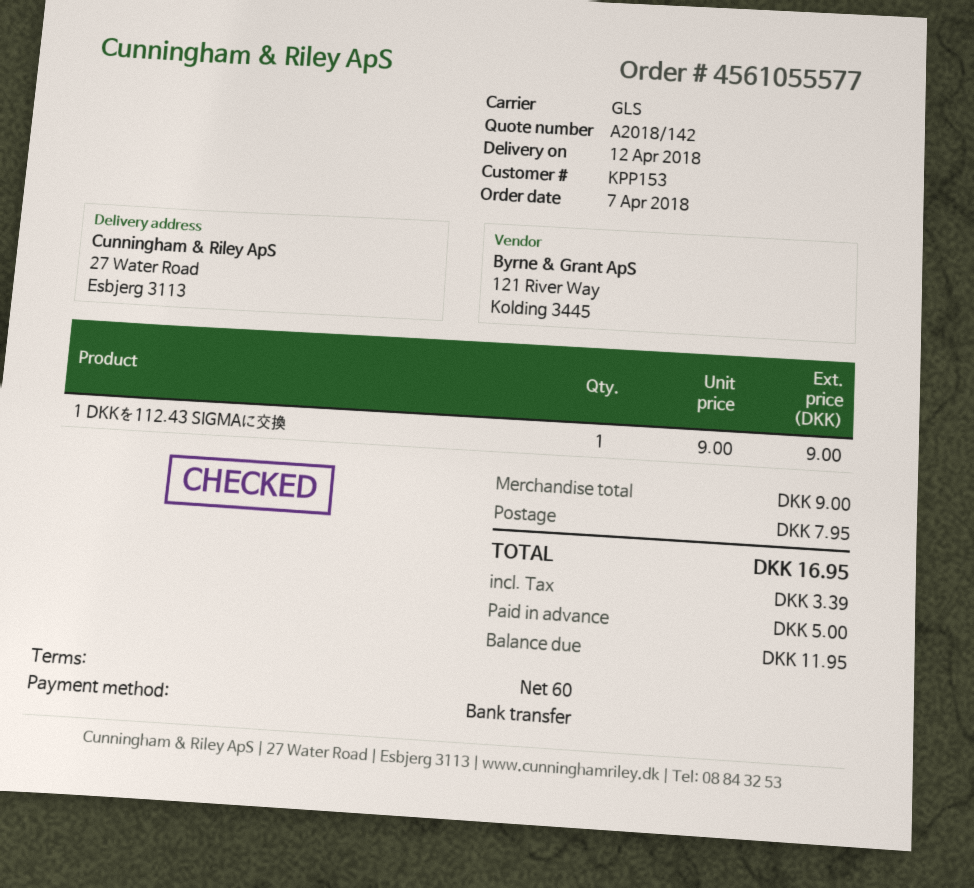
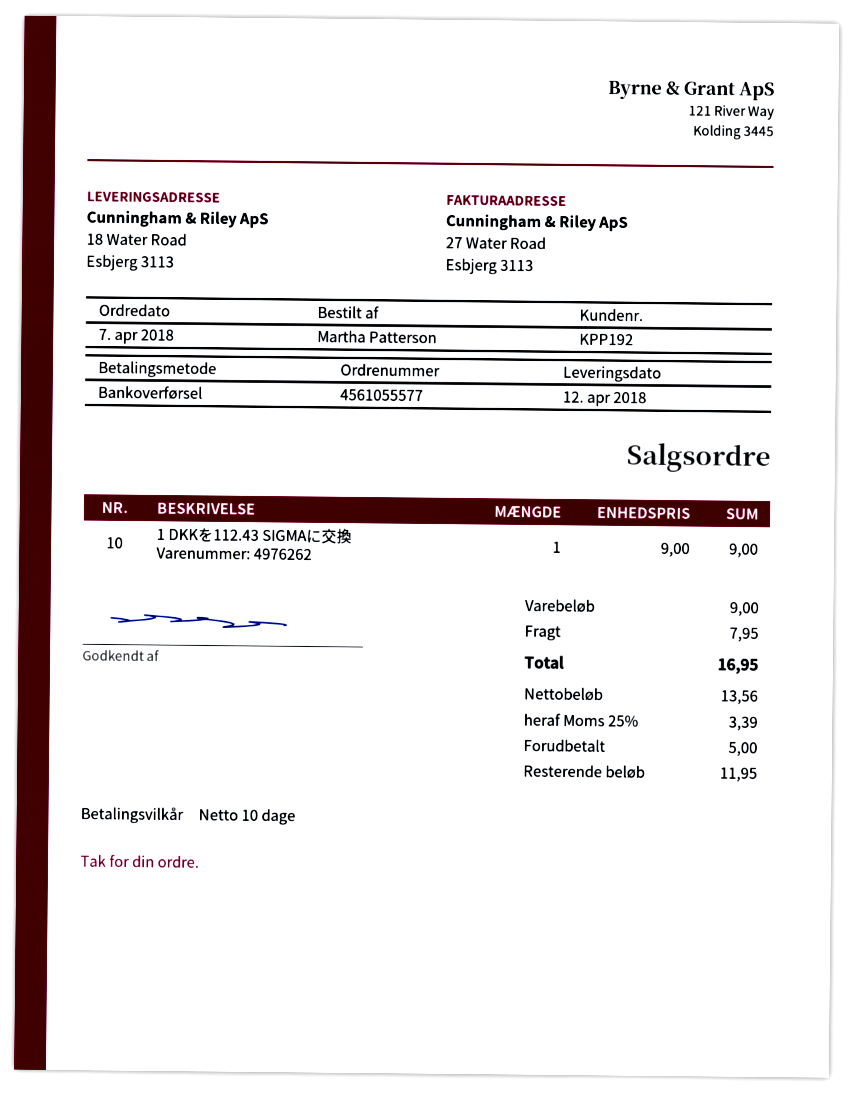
payment terms: 60 days -> 10 days
customer number: KPP153 -> KPP192
ship to: 27 Water Road, Esbjerg 3113 -> 18 Water Road, Esbjerg 3113

